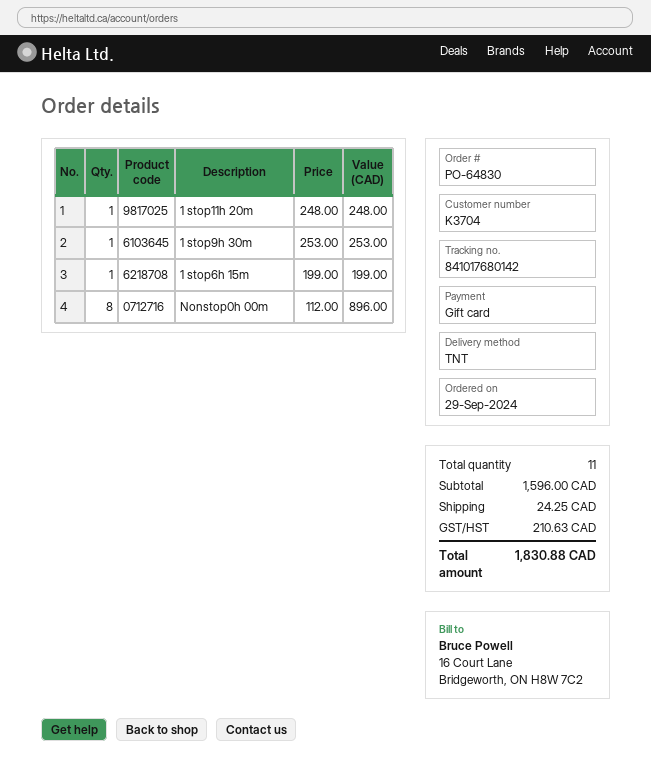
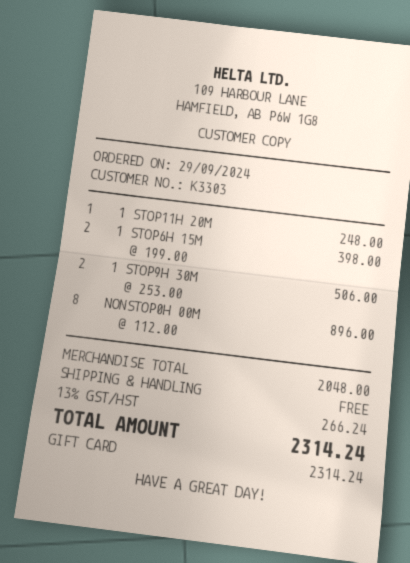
customer number: K3704 -> K3303
1 stop9h 30m: 1 x 253.00 = 253.00 -> 2 x 253.00 = 506.00
1 stop6h 15m: 1 x 199.00 = 199.00 -> 2 x 199.00 = 398.00
subtotal: 1596.00 -> 2048.00
shipping: 24.25 -> 0.00
tax: 210.63 -> 266.24
total: 1830.88 -> 2314.24

